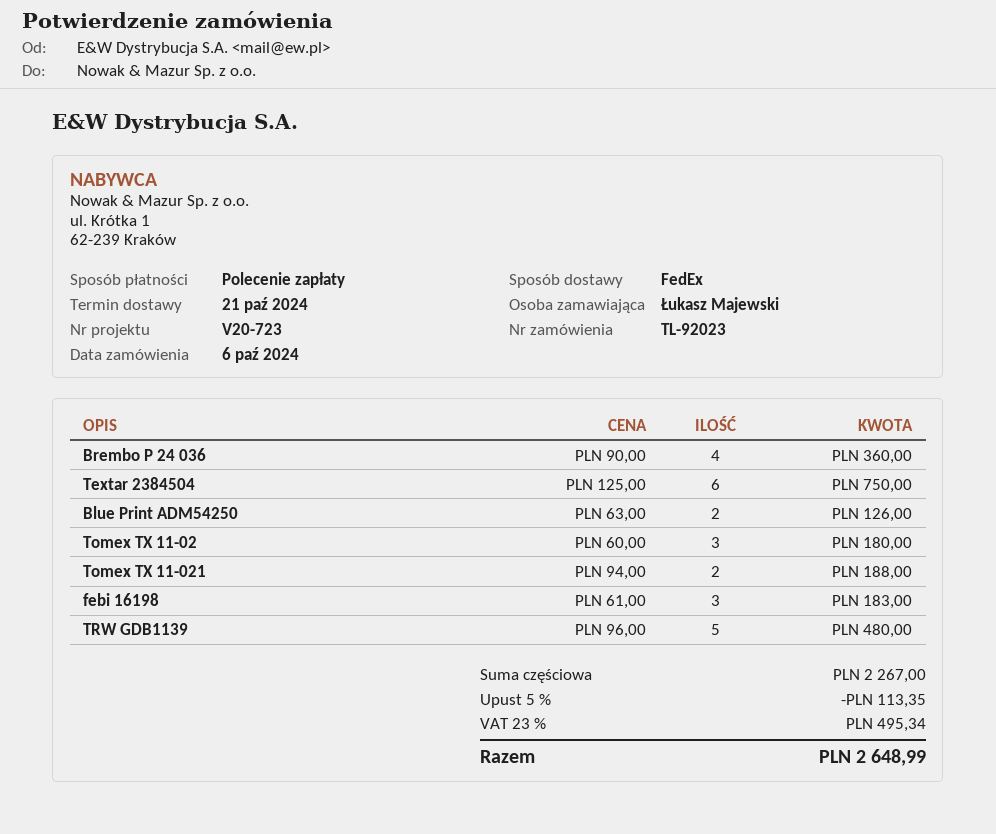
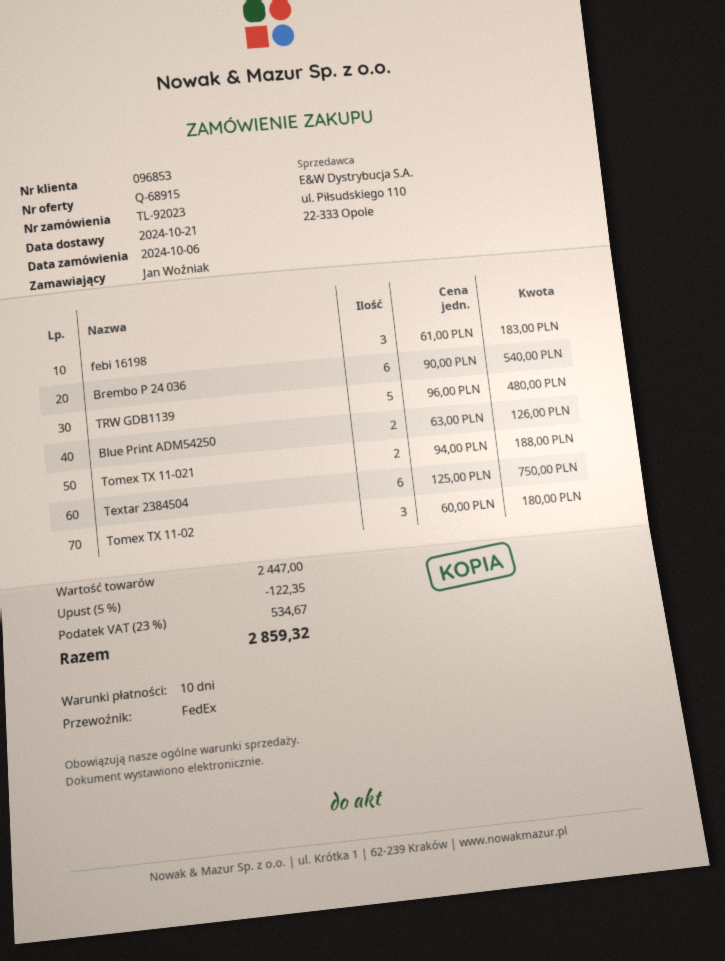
ordered by: Łukasz Majewski -> Jan Woźniak
Brembo P 24 036: 4 x 90.00 = 360.00 -> 6 x 90.00 = 540.00
subtotal: 2267.00 -> 2447.00
discount: 5% = 113.35 -> 5% = 122.35
tax: 23% = 495.34 -> 23% = 534.67
total: 2648.99 -> 2859.32

